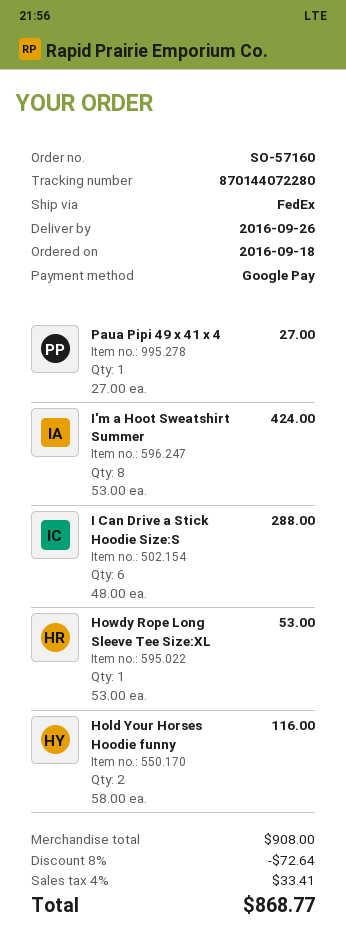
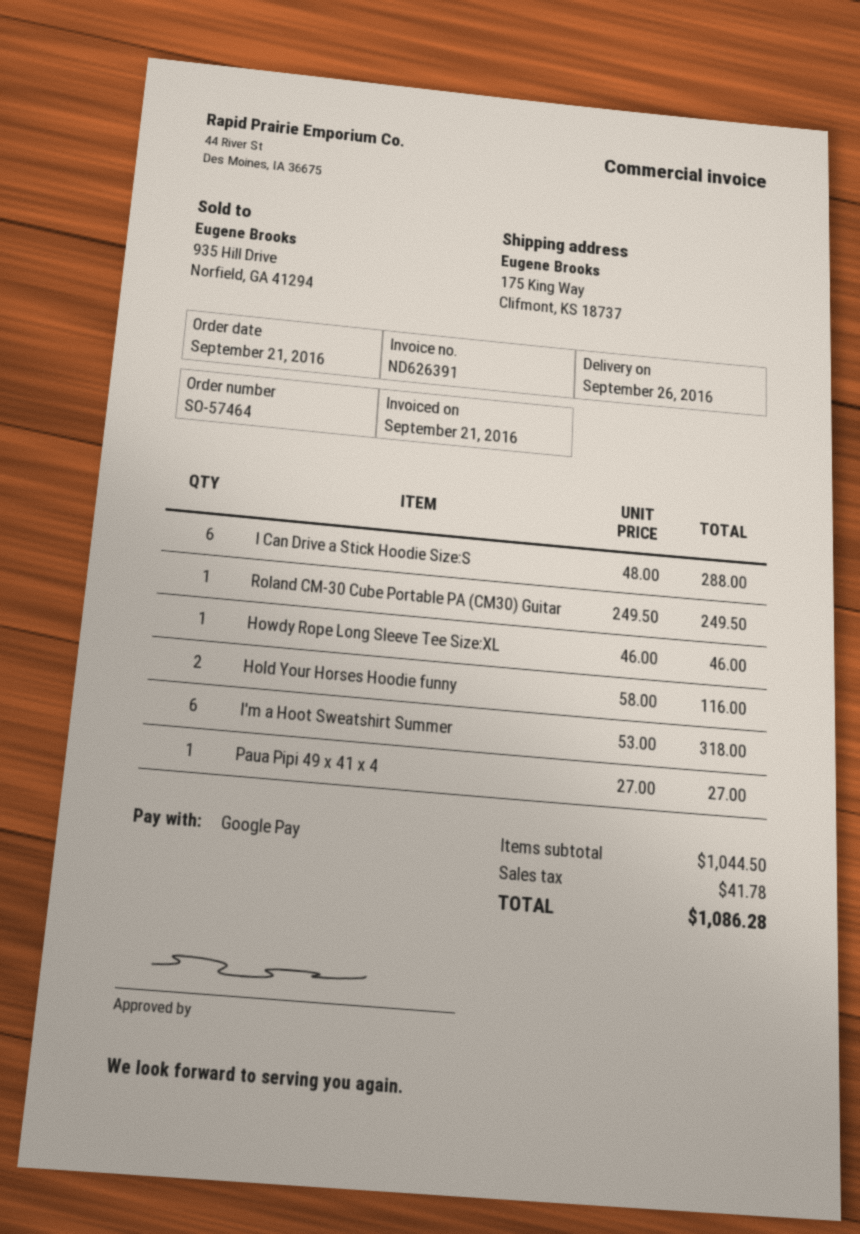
order number: SO-57160 -> SO-57464
order date: 2016-09-18 -> 2016-09-21
I'm a Hoot Sweatshirt Summer: 8 x 53.00 = 424.00 -> 6 x 53.00 = 318.00
Howdy Rope Long Sleeve Tee Size:XL: 1 x 53.00 = 53.00 -> 1 x 46.00 = 46.00
Roland CM-30 Cube Portable PA (CM30) Guitar: none -> 1 x 249.50 = 249.50
subtotal: 908.00 -> 1044.50
discount: 8% = 72.64 -> none
tax: 33.41 -> 41.78
total: 868.77 -> 1086.28

